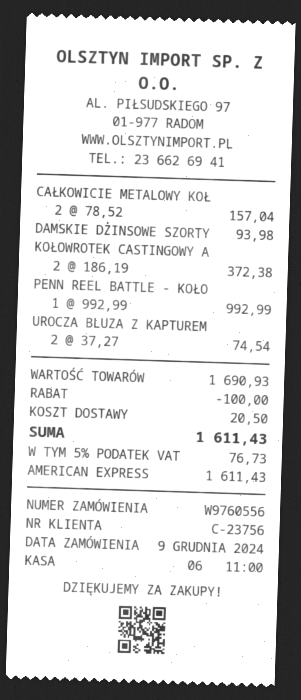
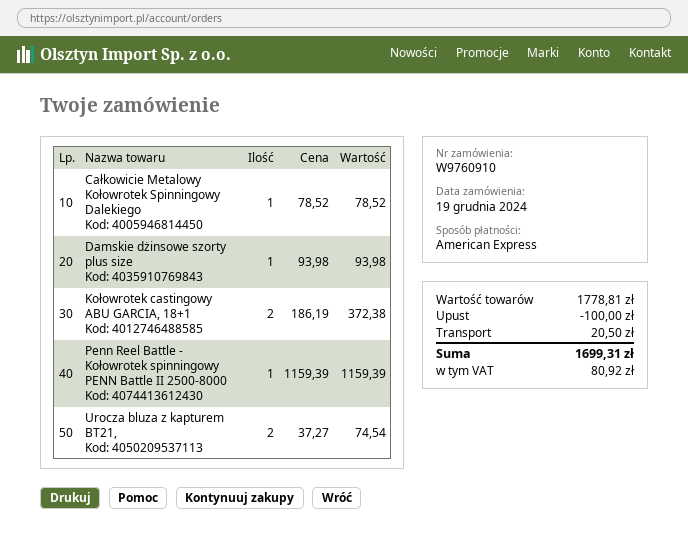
order number: W9760556 -> W9760910
order date: 2024-12-09 -> 2024-12-19
CAŁKOWICIE METALOWY KOŁ: 2 x 78.52 = 157.04 -> 1 x 78.52 = 78.52
PENN REEL BATTLE - KOŁO: 1 x 992.99 = 992.99 -> 1 x 1159.39 = 1159.39
subtotal: 1690.93 -> 1778.81
tax: 76.73 -> 80.92
total: 1611.43 -> 1699.31

